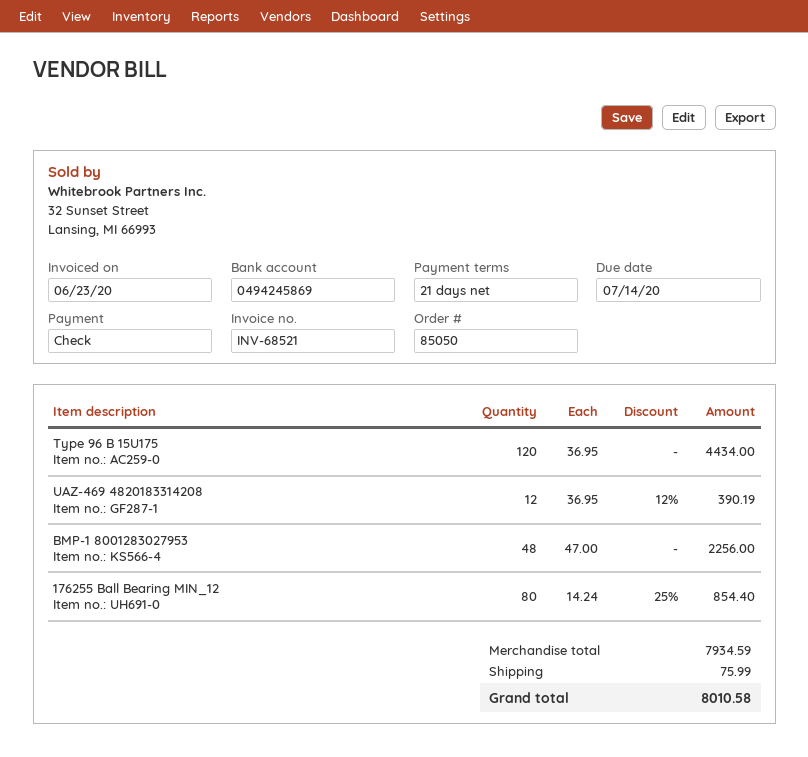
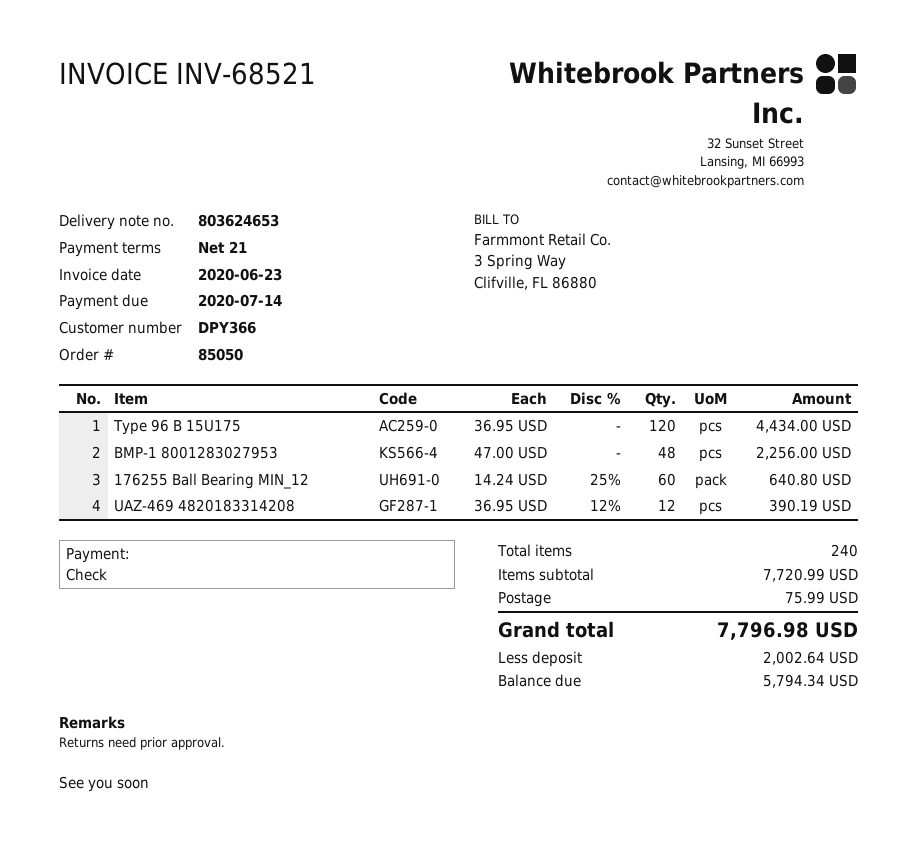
176255 Ball Bearing MIN_12: 80 x 14.24 - 25% = 854.40 -> 60 x 14.24 - 25% = 640.80
subtotal: 7934.59 -> 7720.99
total: 8010.58 -> 7796.98

